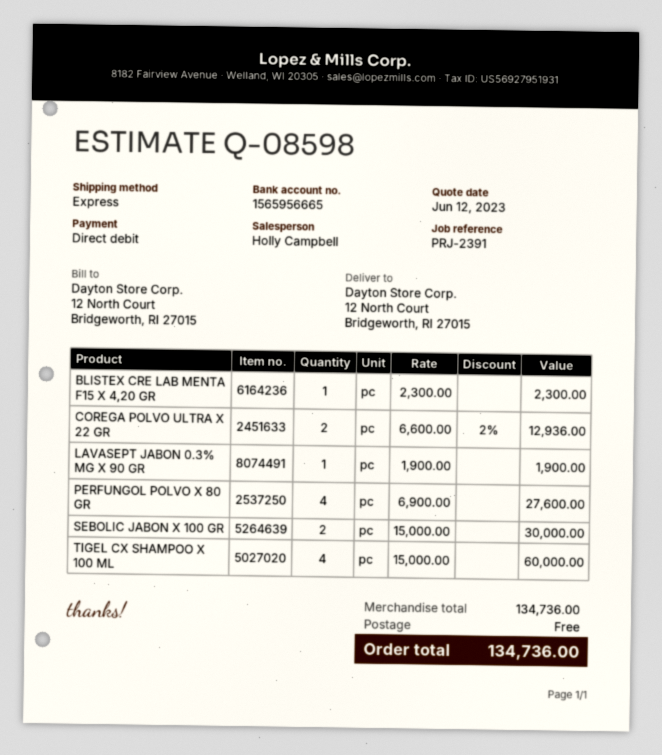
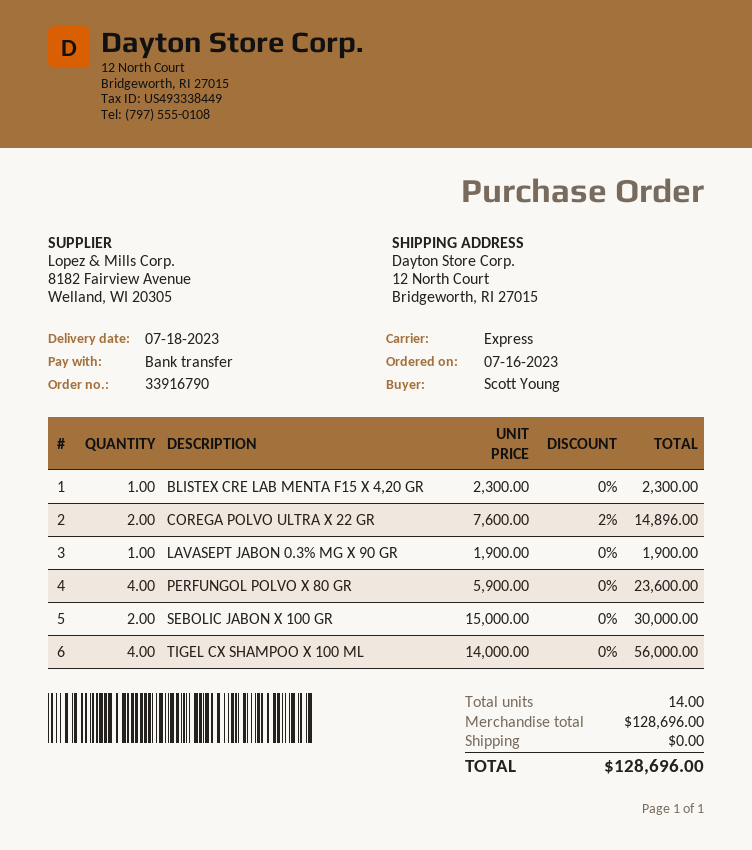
payment method: direct debit -> bank transfer
COREGA POLVO ULTRA X 22 GR: 2 x 6600.00 - 2% = 12936.00 -> 2 x 7600.00 - 2% = 14896.00
PERFUNGOL POLVO X 80 GR: 4 x 6900.00 = 27600.00 -> 4 x 5900.00 = 23600.00
TIGEL CX SHAMPOO X 100 ML: 4 x 15000.00 = 60000.00 -> 4 x 14000.00 = 56000.00
subtotal: 134736.00 -> 128696.00
total: 134736.00 -> 128696.00

